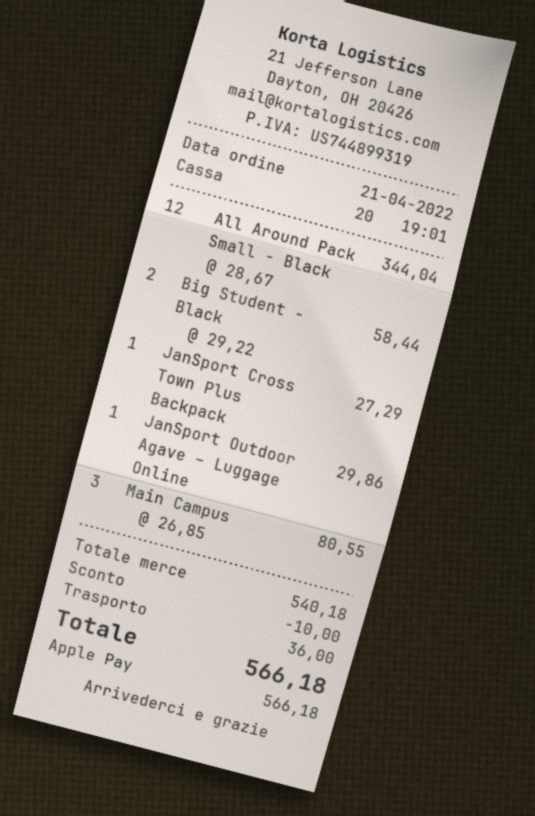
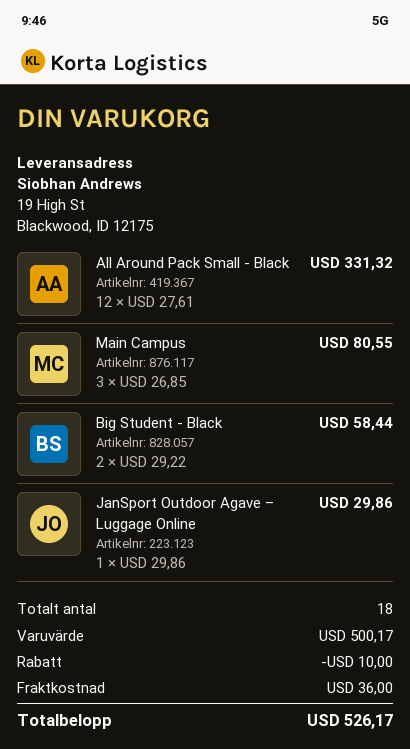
All Around Pack Small - Black: 12 x 28.67 = 344.04 -> 12 x 27.61 = 331.32
JanSport Cross Town Plus Backpack: 1 x 27.29 = 27.29 -> none
subtotal: 540.18 -> 500.17
total: 566.18 -> 526.17

